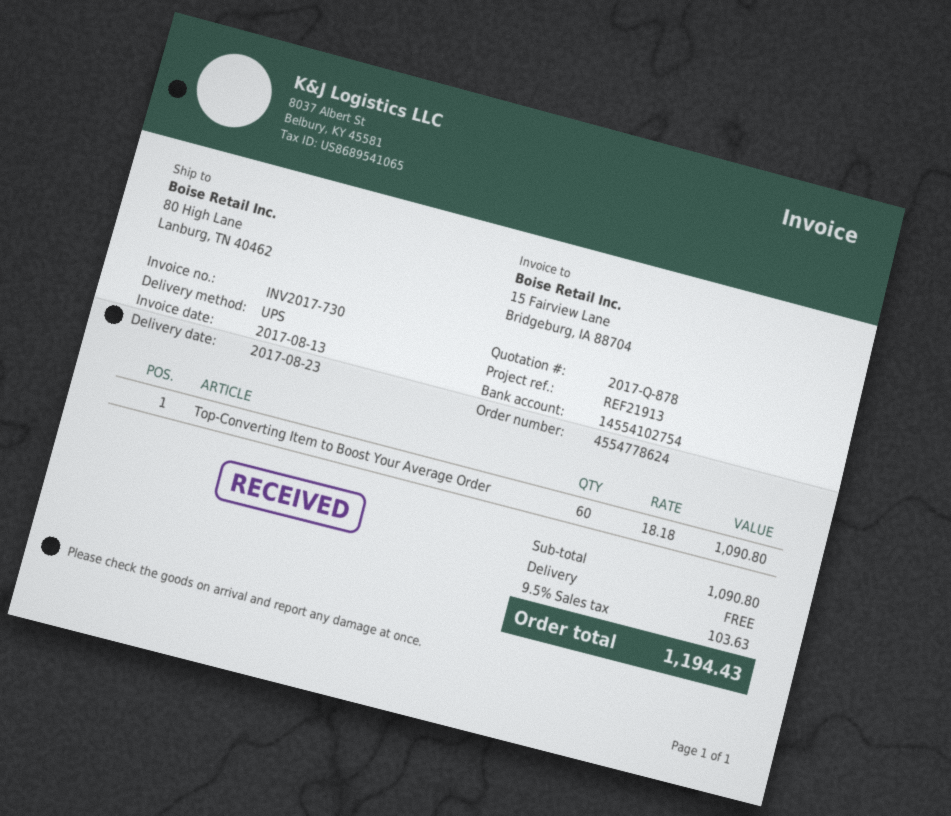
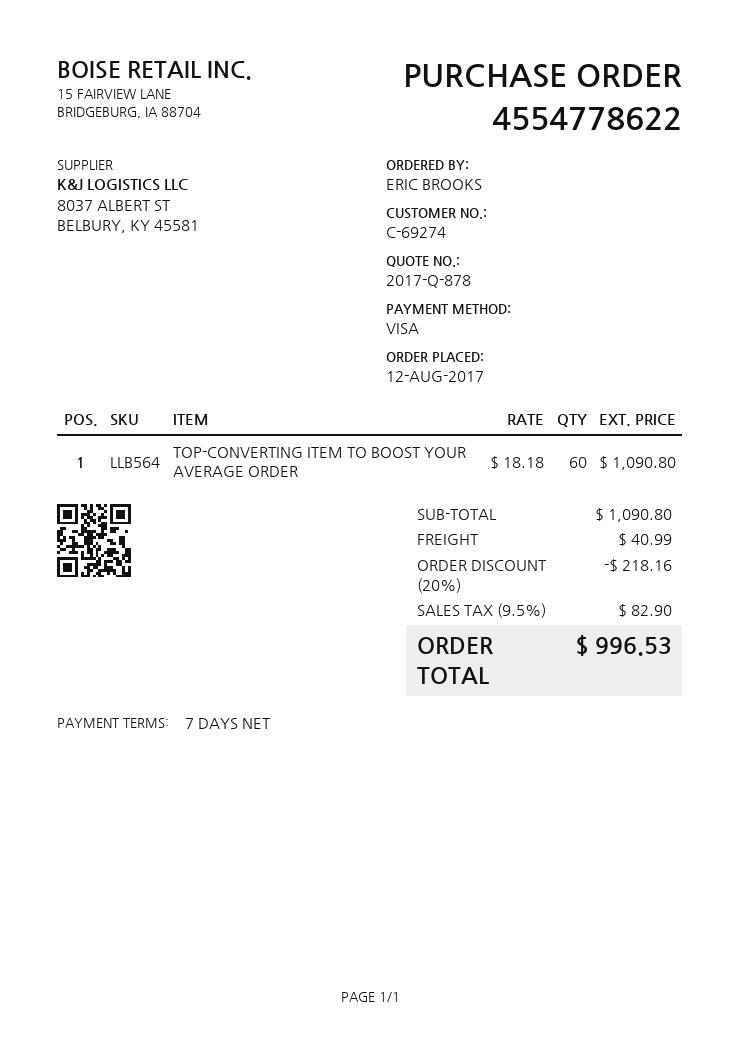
order number: 4554778624 -> 4554778622
discount: none -> 20% = 218.16
shipping: 0.00 -> 40.99
tax: 9.5% = 103.63 -> 9.5% = 82.90
total: 1194.43 -> 996.53

